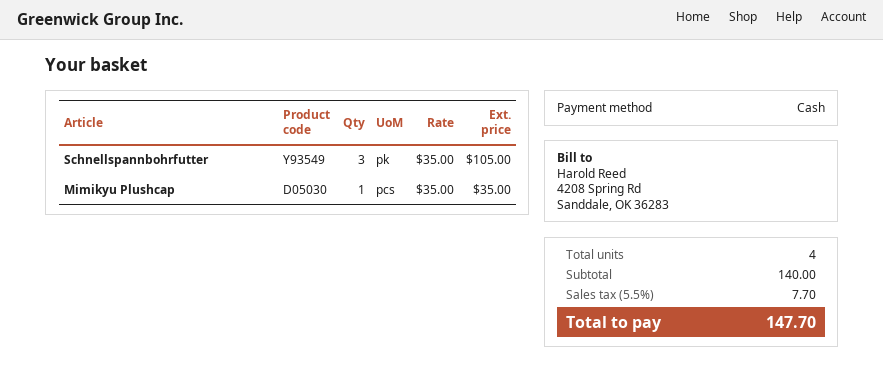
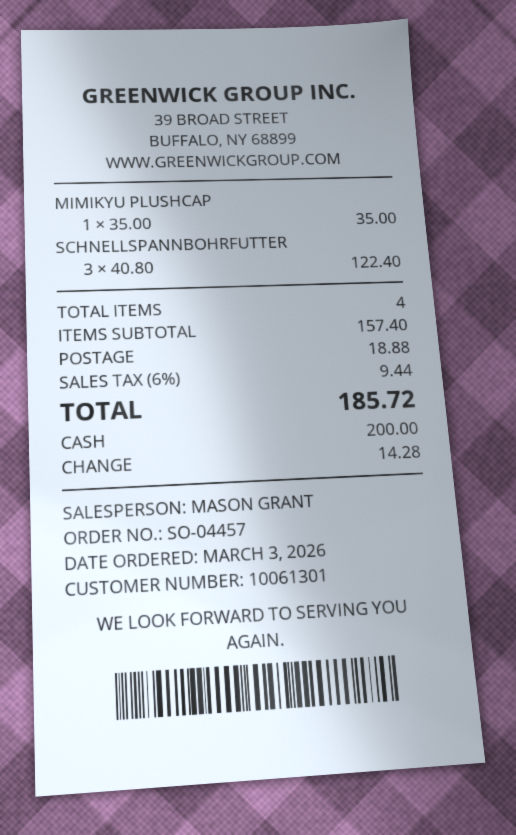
Schnellspannbohrfutter: 3 x 35.00 = 105.00 -> 3 x 40.80 = 122.40
subtotal: 140.00 -> 157.40
shipping: none -> 18.88
tax: 5.5% = 7.70 -> 6% = 9.44
total: 147.70 -> 185.72

